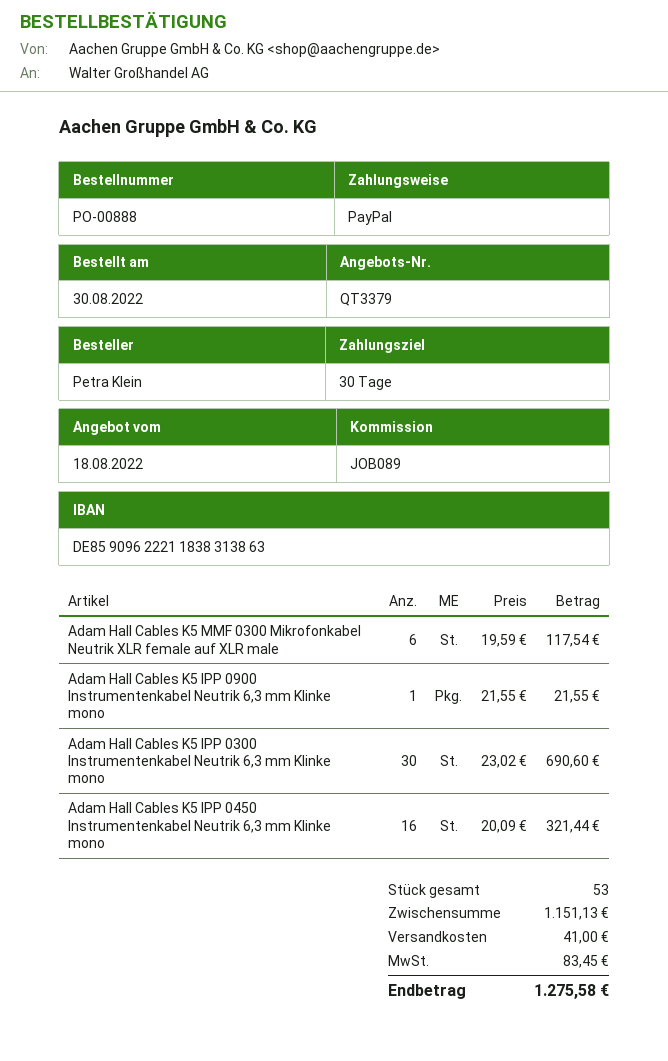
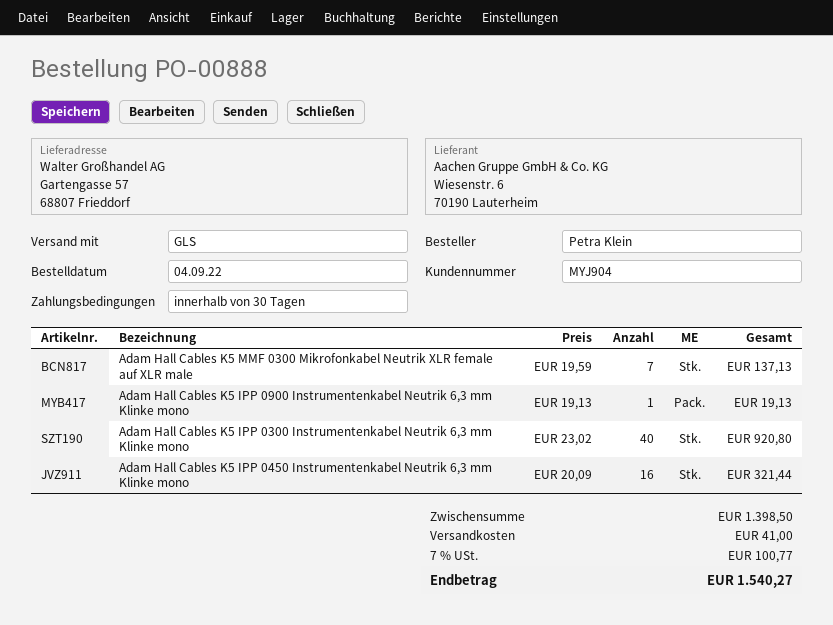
order date: 2022-08-30 -> 2022-09-04
Adam Hall Cables K5 MMF 0300 Mikrofonkabel Neutrik XLR female auf XLR male: 6 x 19.59 = 117.54 -> 7 x 19.59 = 137.13
Adam Hall Cables K5 IPP 0900 Instrumentenkabel Neutrik 6,3 mm Klinke mono: 1 x 21.55 = 21.55 -> 1 x 19.13 = 19.13
Adam Hall Cables K5 IPP 0300 Instrumentenkabel Neutrik 6,3 mm Klinke mono: 30 x 23.02 = 690.60 -> 40 x 23.02 = 920.80
subtotal: 1151.13 -> 1398.50
tax: 83.45 -> 100.77
total: 1275.58 -> 1540.27

